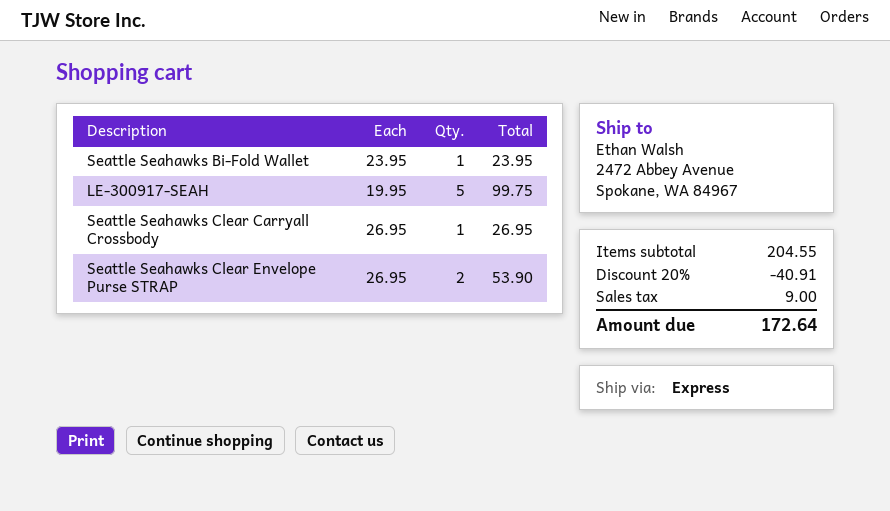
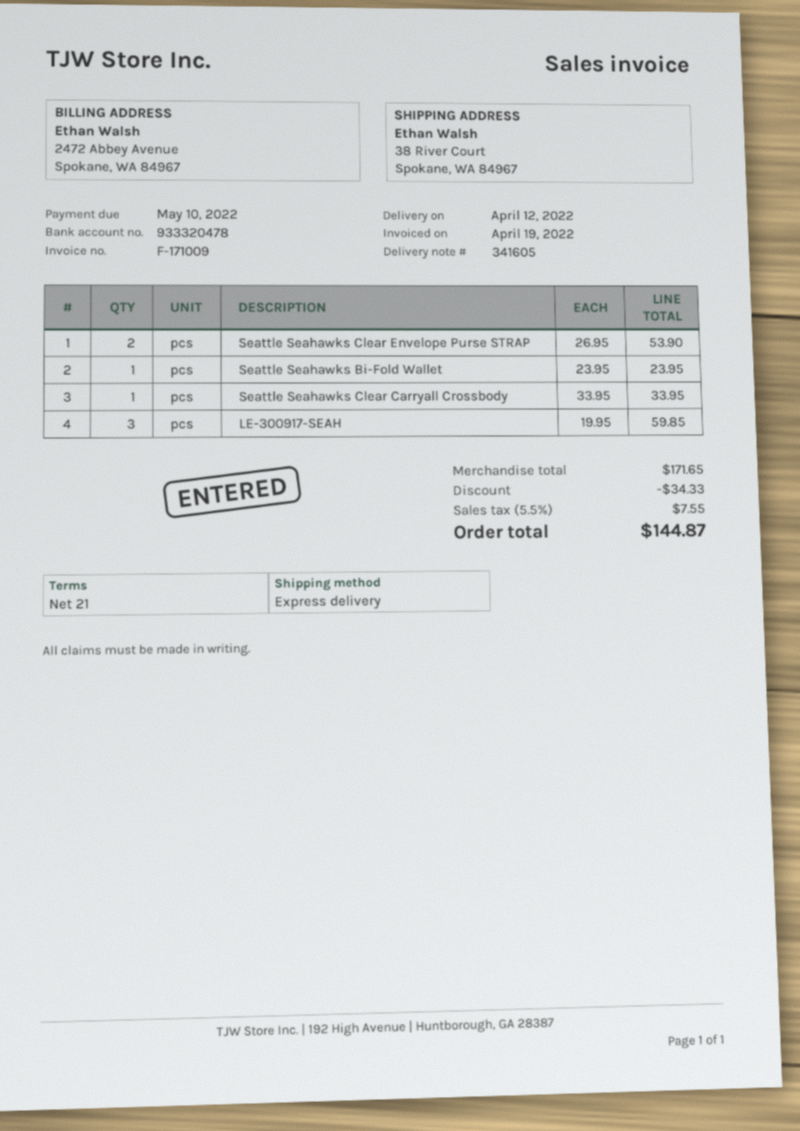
ship to: 2472 Abbey Avenue, Spokane, WA 84967 -> 38 River Court, Spokane, WA 84967
LE-300917-SEAH: 5 x 19.95 = 99.75 -> 3 x 19.95 = 59.85
Seattle Seahawks Clear Carryall Crossbody: 1 x 26.95 = 26.95 -> 1 x 33.95 = 33.95
subtotal: 204.55 -> 171.65
discount: 40.91 -> 34.33
tax: 9.00 -> 7.55
total: 172.64 -> 144.87

